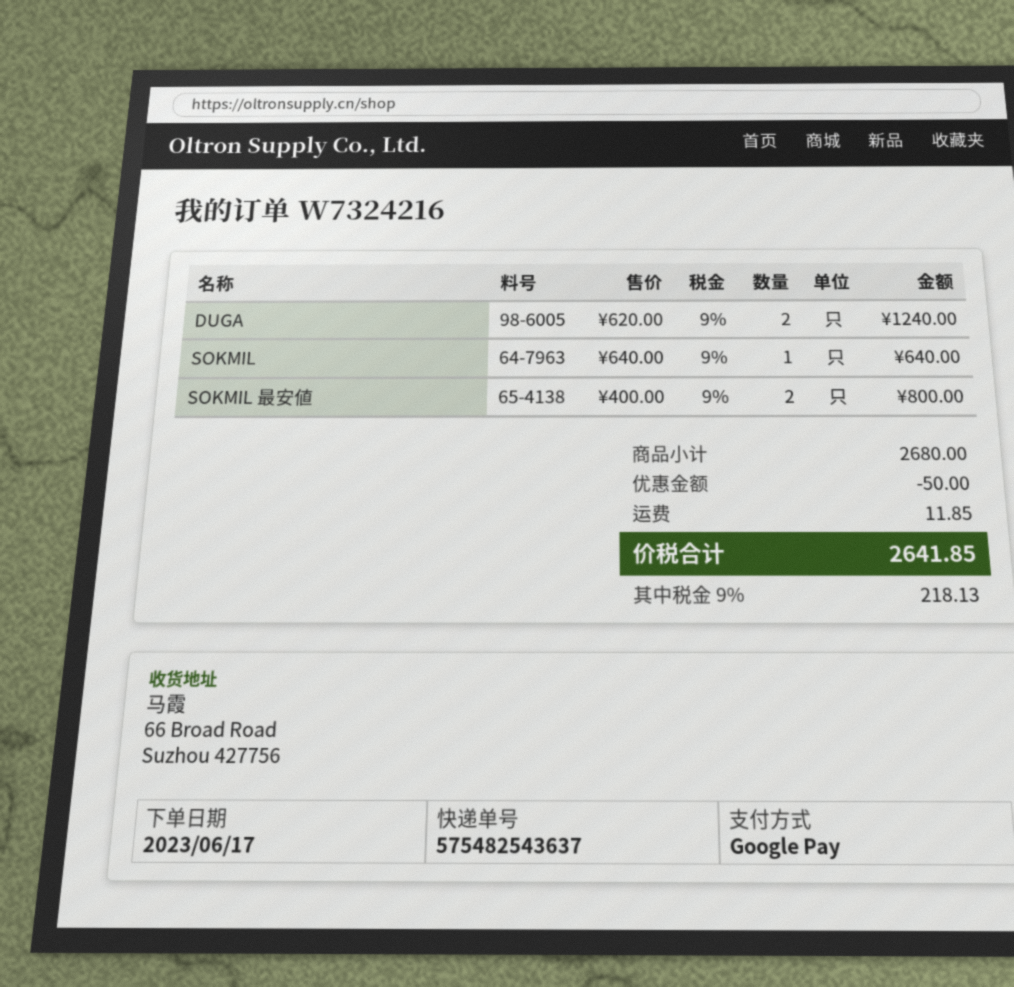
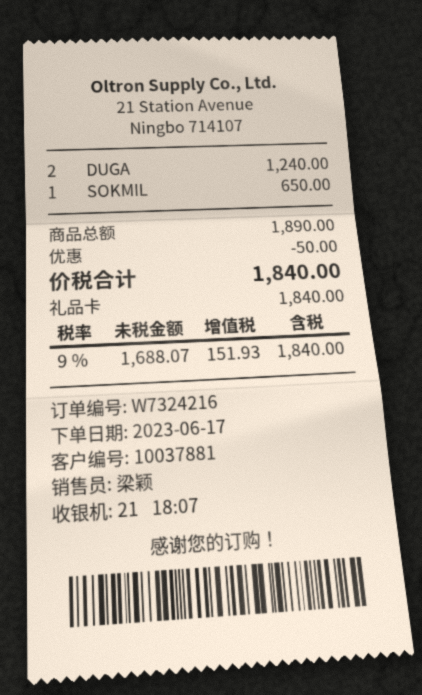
payment method: Google Pay -> gift card
SOKMIL: 1 for 640.00 -> 1 for 650.00
SOKMIL 最安値: 2 for 800.00 -> none
subtotal: 2680.00 -> 1890.00
shipping: 11.85 -> none
tax: 9% = 218.13 -> 9% = 151.93
total: 2641.85 -> 1840.00

